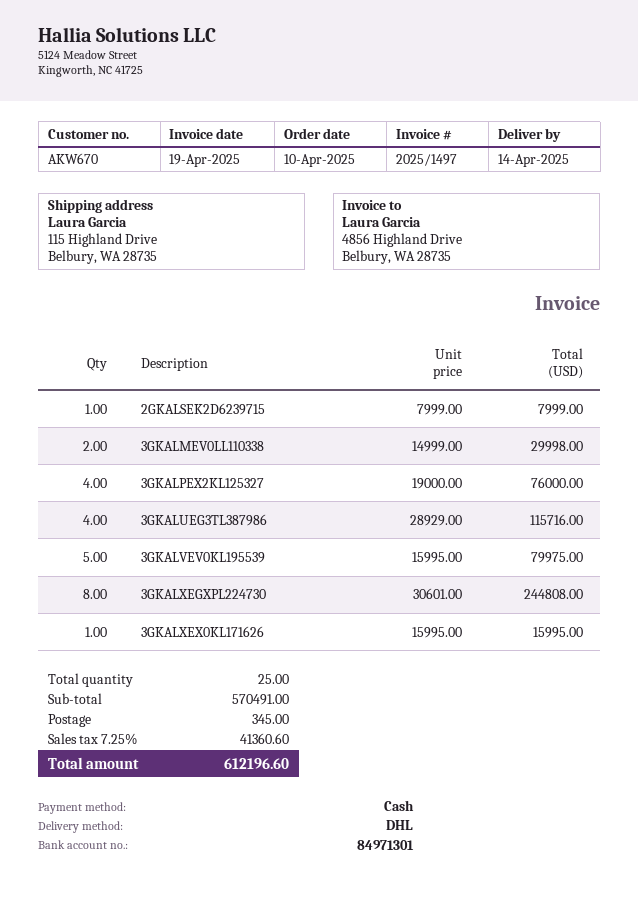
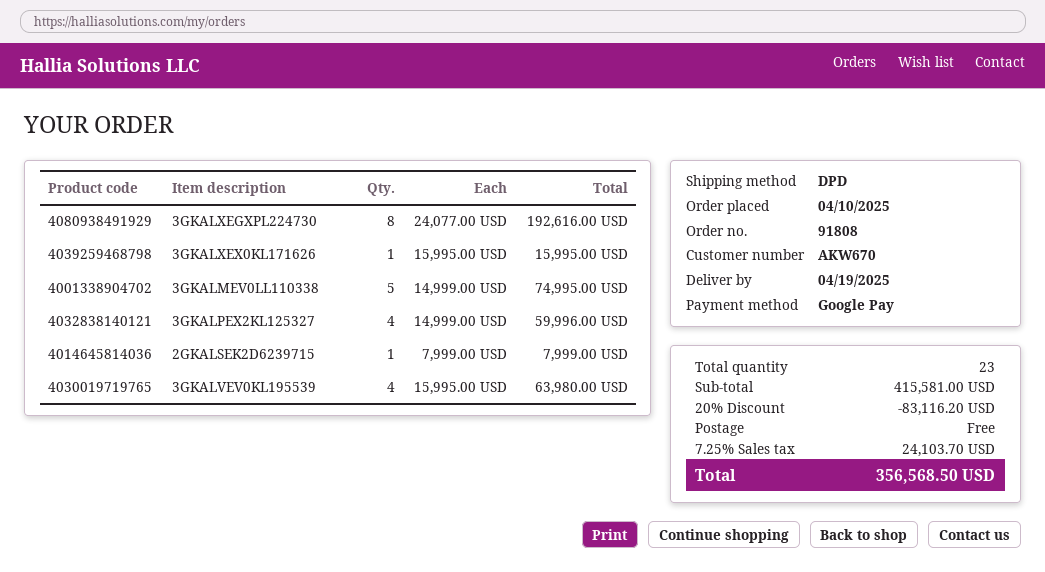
delivery date: 2025-04-14 -> 2025-04-19
payment method: cash -> Google Pay
shipping method: DHL -> DPD
3GKALMEV0LL110338: 2 x 14999.00 = 29998.00 -> 5 x 14999.00 = 74995.00
3GKALPEX2KL125327: 4 x 19000.00 = 76000.00 -> 4 x 14999.00 = 59996.00
3GKALUEG3TL387986: 4 x 28929.00 = 115716.00 -> none
3GKALVEV0KL195539: 5 x 15995.00 = 79975.00 -> 4 x 15995.00 = 63980.00
3GKALXEGXPL224730: 8 x 30601.00 = 244808.00 -> 8 x 24077.00 = 192616.00
total quantity: 25 -> 23
subtotal: 570491.00 -> 415581.00
discount: none -> 20% = 83116.20
shipping: 345.00 -> 0.00
tax: 7.25% = 41360.60 -> 7.25% = 24103.70
total: 612196.60 -> 356568.50

